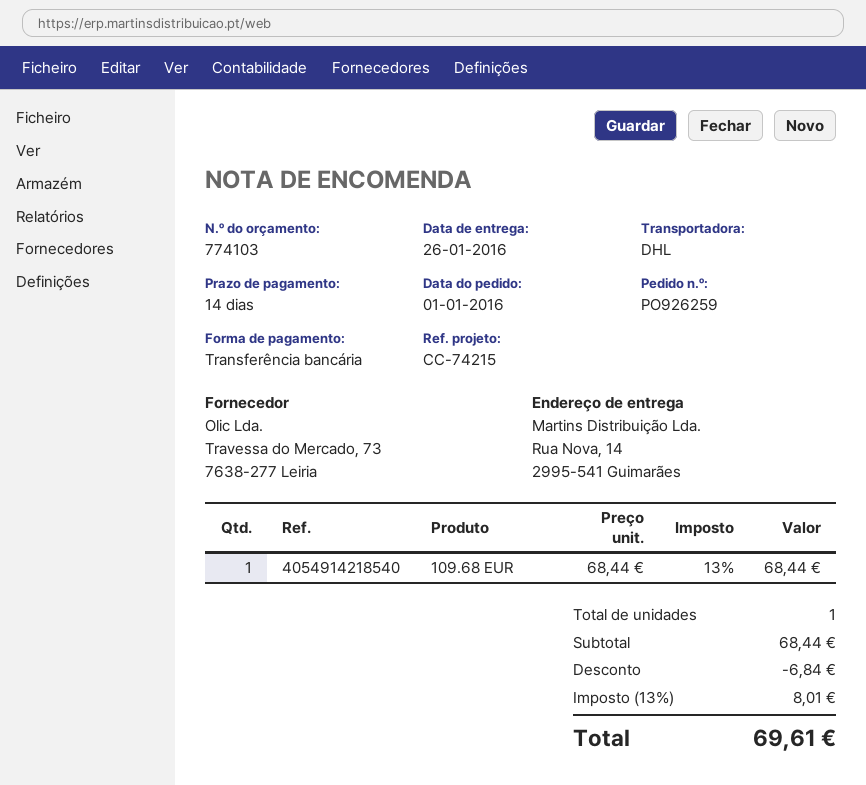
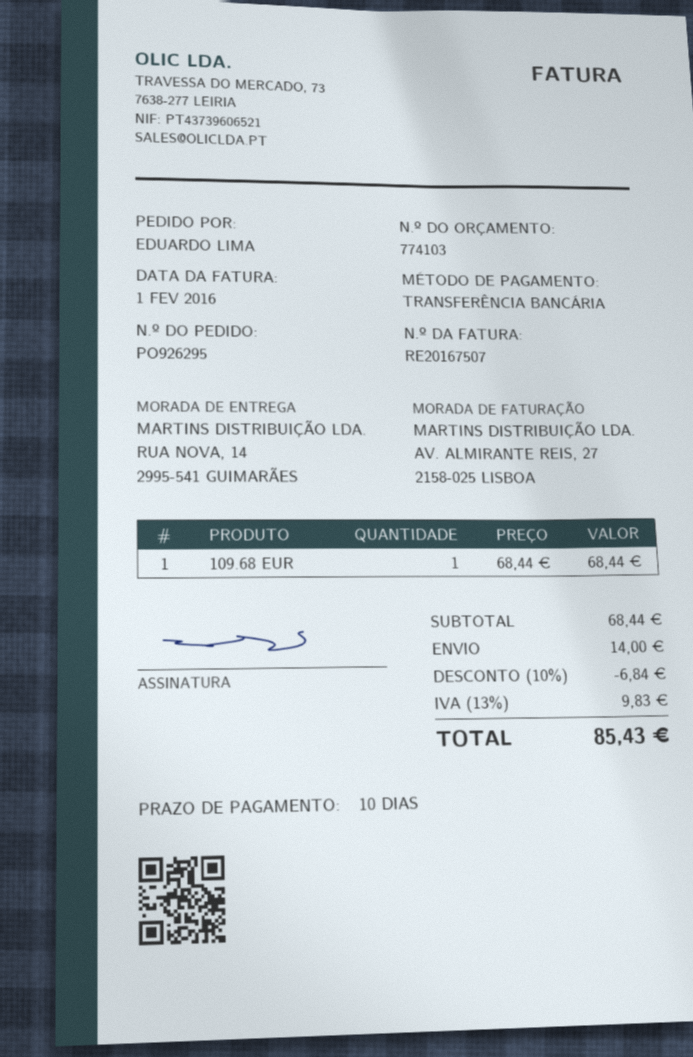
order number: PO926259 -> PO926295
payment terms: 14 days -> 10 days
shipping: none -> 14.00
tax: 13% = 8.01 -> 13% = 9.83
total: 69.61 -> 85.43

